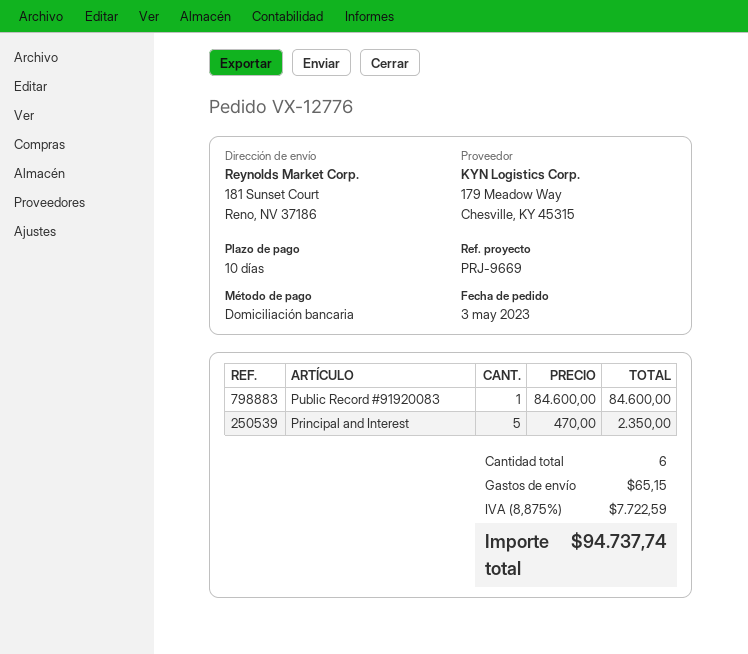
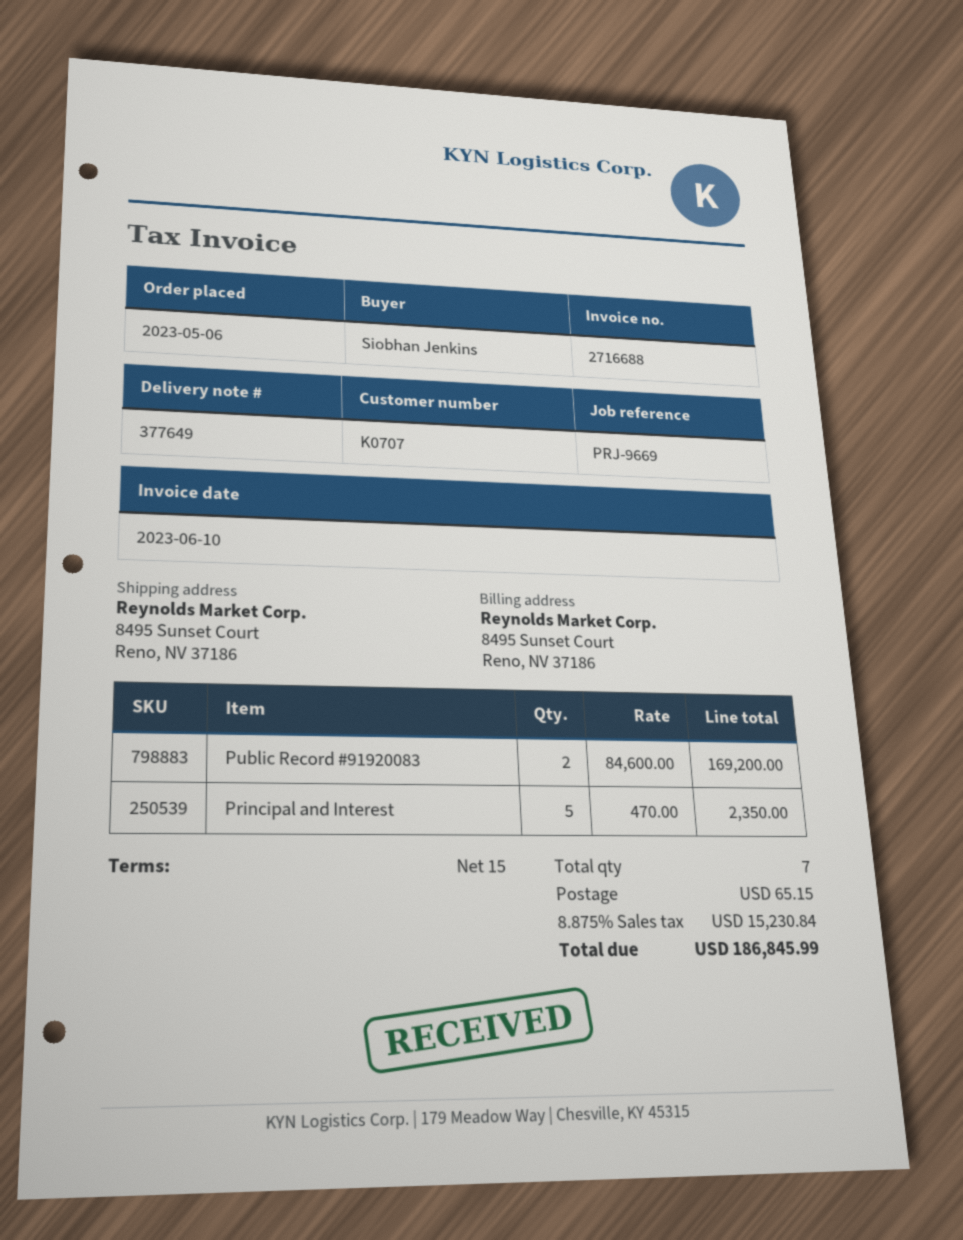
order date: 2023-05-03 -> 2023-05-06
payment terms: 10 days -> 15 days
ship to: 181 Sunset Court, Reno, NV 37186 -> 8495 Sunset Court, Reno, NV 37186
Public Record #91920083: 1 x 84600.00 = 84600.00 -> 2 x 84600.00 = 169200.00
total quantity: 6 -> 7
tax: 8.875% = 7722.59 -> 8.875% = 15230.84
total: 94737.74 -> 186845.99

